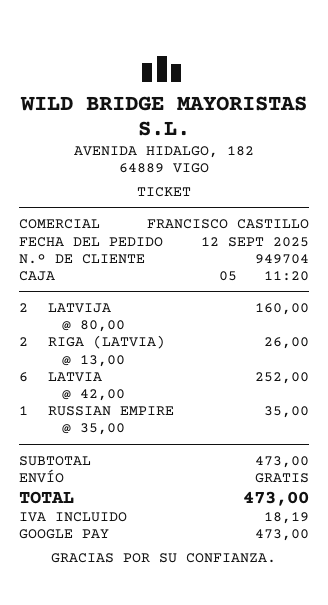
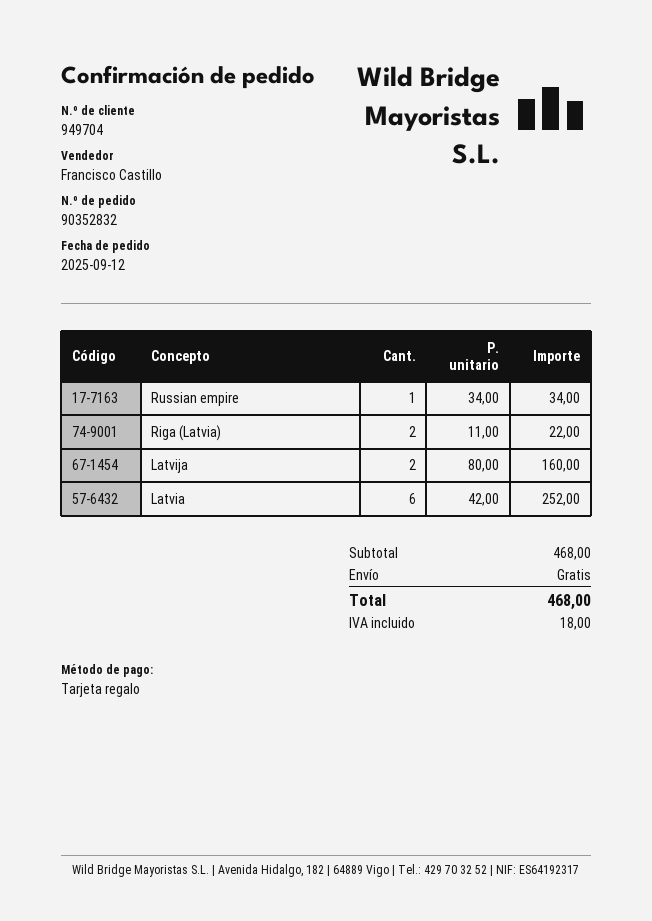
payment method: Google Pay -> gift card
RIGA (LATVIA): 2 x 13.00 = 26.00 -> 2 x 11.00 = 22.00
RUSSIAN EMPIRE: 1 x 35.00 = 35.00 -> 1 x 34.00 = 34.00
subtotal: 473.00 -> 468.00
tax: 18.19 -> 18.00
total: 473.00 -> 468.00

